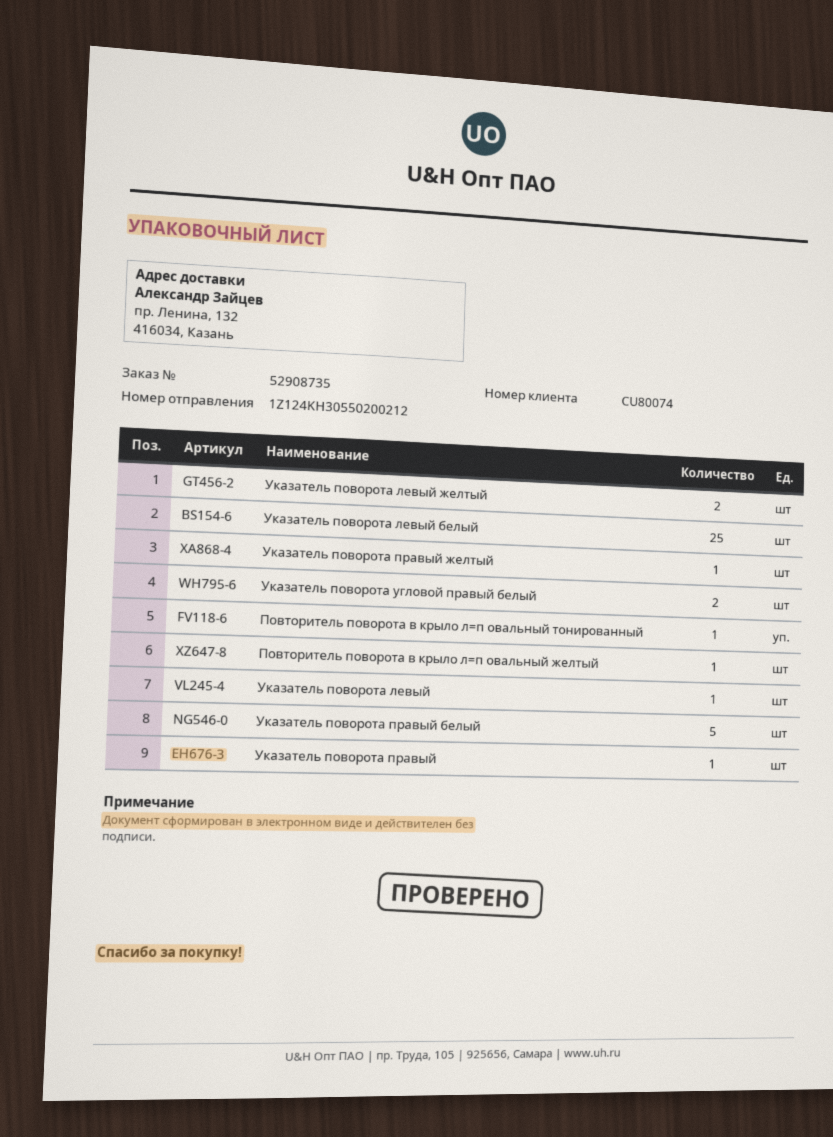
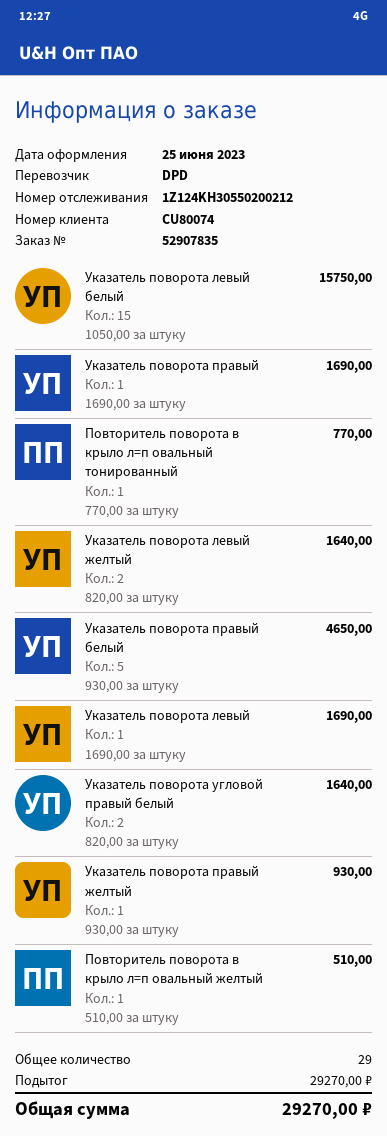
order number: 52908735 -> 52907835
Указатель поворота левый белый: 25 -> 15

